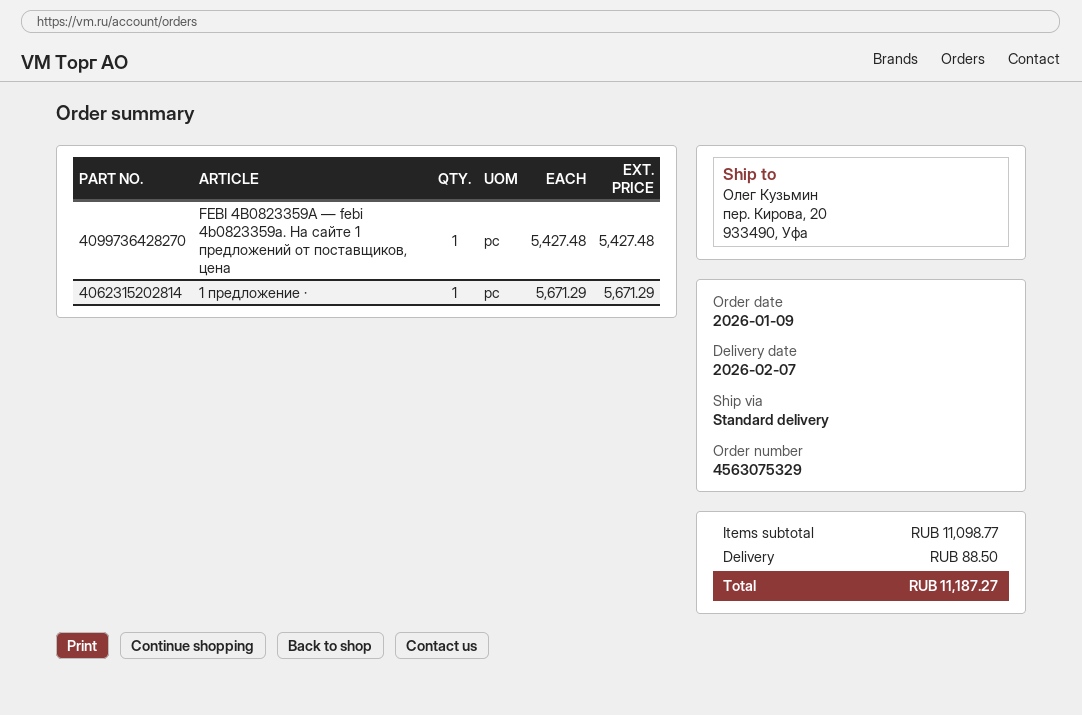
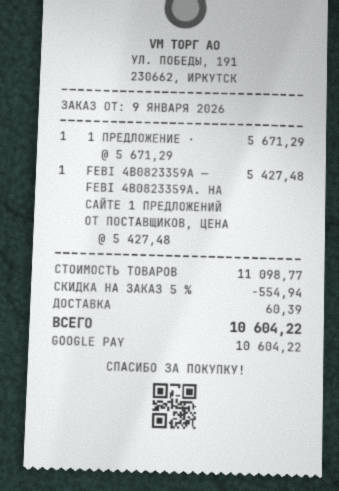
discount: none -> 5% = 554.94
shipping: 88.50 -> 60.39
total: 11187.27 -> 10604.22

